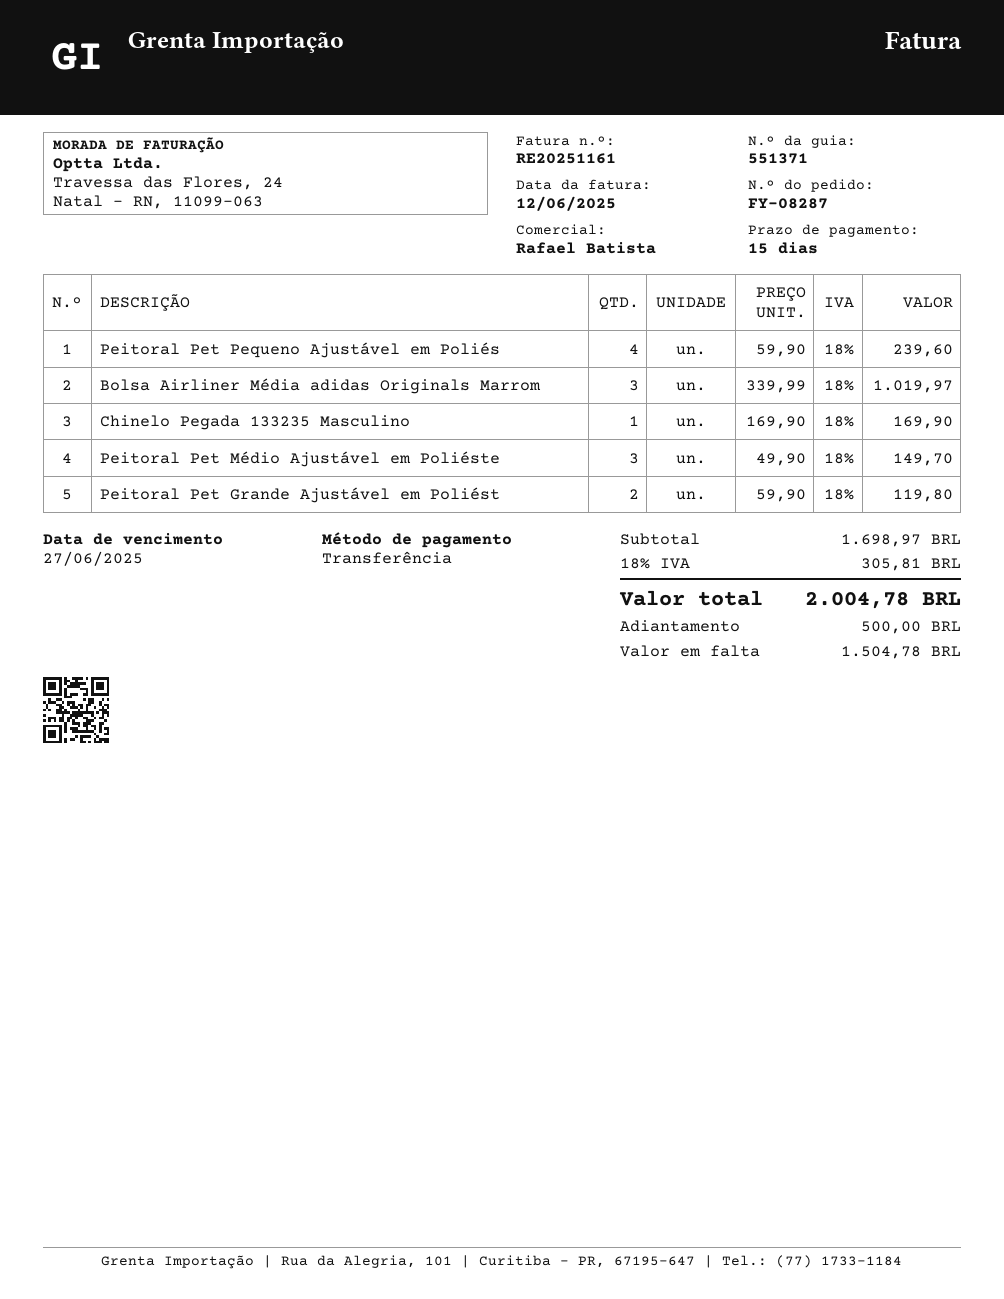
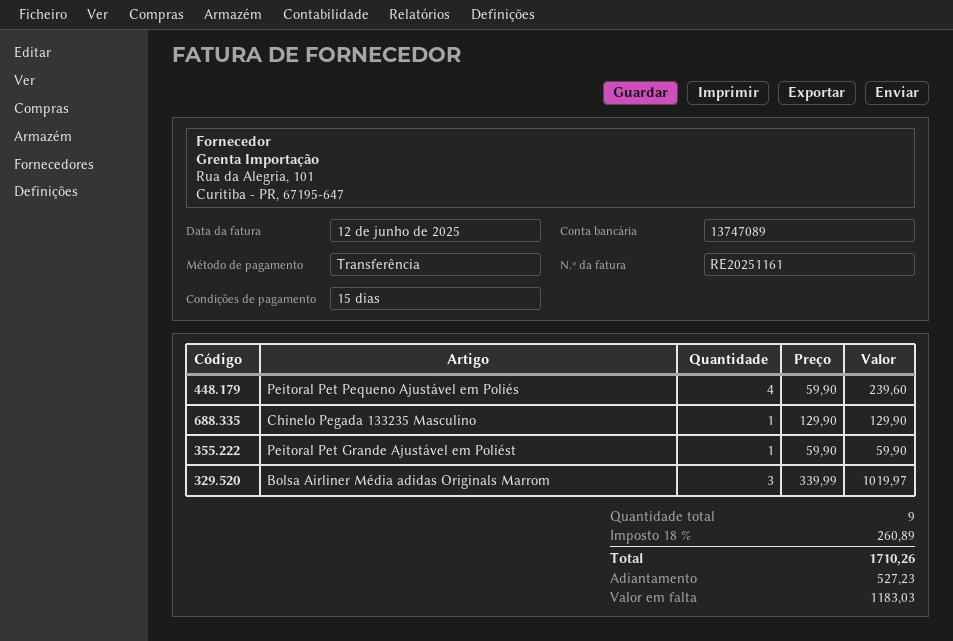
Chinelo Pegada 133235 Masculino: 1 x 169.90 = 169.90 -> 1 x 129.90 = 129.90
Peitoral Pet Médio Ajustável em Poliéste: 3 x 49.90 = 149.70 -> none
Peitoral Pet Grande Ajustável em Poliést: 2 x 59.90 = 119.80 -> 1 x 59.90 = 59.90
tax: 18% = 305.81 -> 18% = 260.89
total: 2004.78 -> 1710.26
deposit: 500.00 -> 527.23
balance: 1504.78 -> 1183.03

